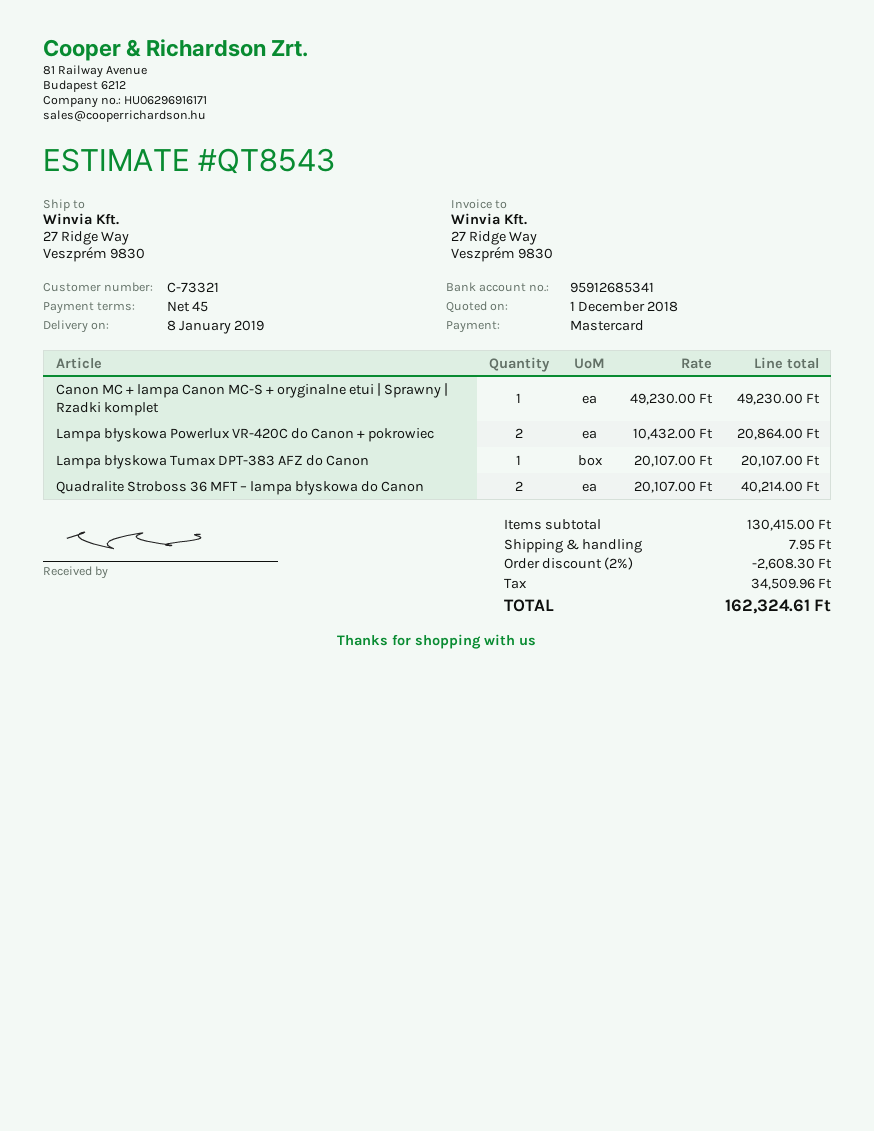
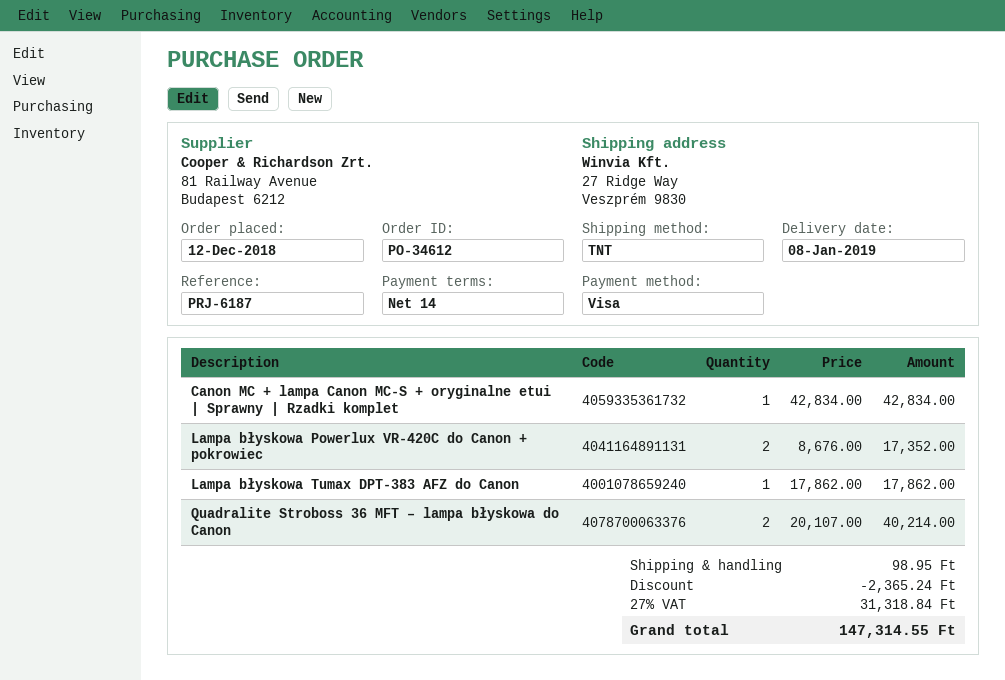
payment terms: 45 days -> 14 days
payment method: Mastercard -> Visa
Canon MC + lampa Canon MC-S + oryginalne etui | Sprawny | Rzadki komplet: 1 x 49230.00 = 49230.00 -> 1 x 42834.00 = 42834.00
Lampa błyskowa Powerlux VR-420C do Canon + pokrowiec: 2 x 10432.00 = 20864.00 -> 2 x 8676.00 = 17352.00
Lampa błyskowa Tumax DPT-383 AFZ do Canon: 1 x 20107.00 = 20107.00 -> 1 x 17862.00 = 17862.00
discount: 2608.30 -> 2365.24
shipping: 7.95 -> 98.95
tax: 34509.96 -> 31318.84
total: 162324.61 -> 147314.55

